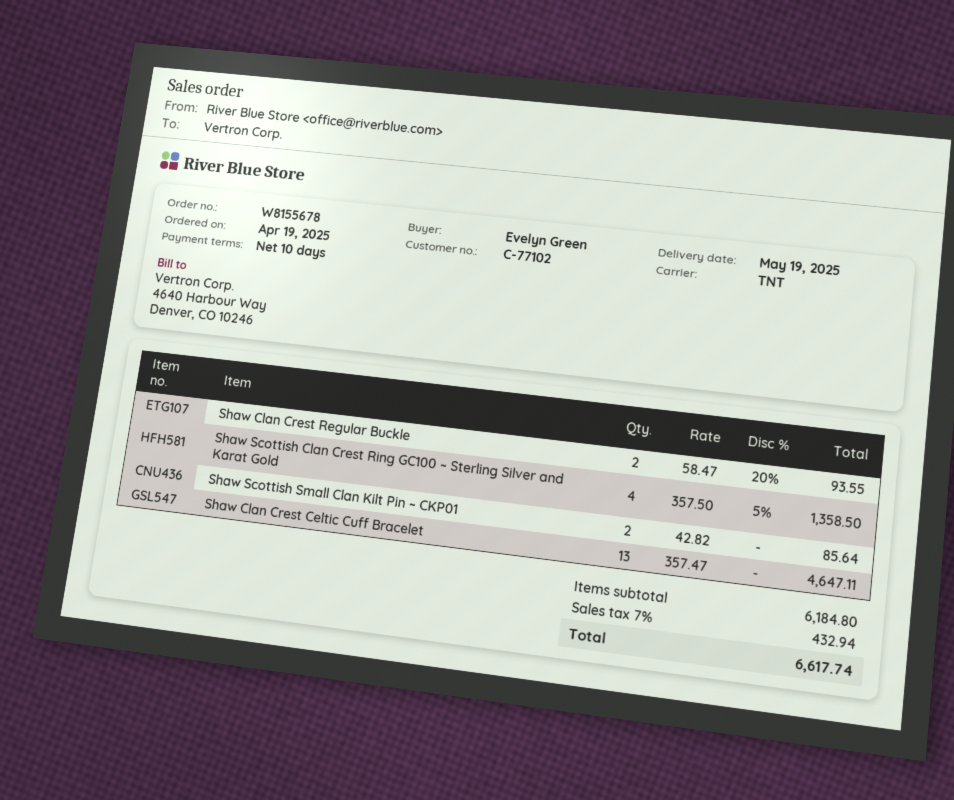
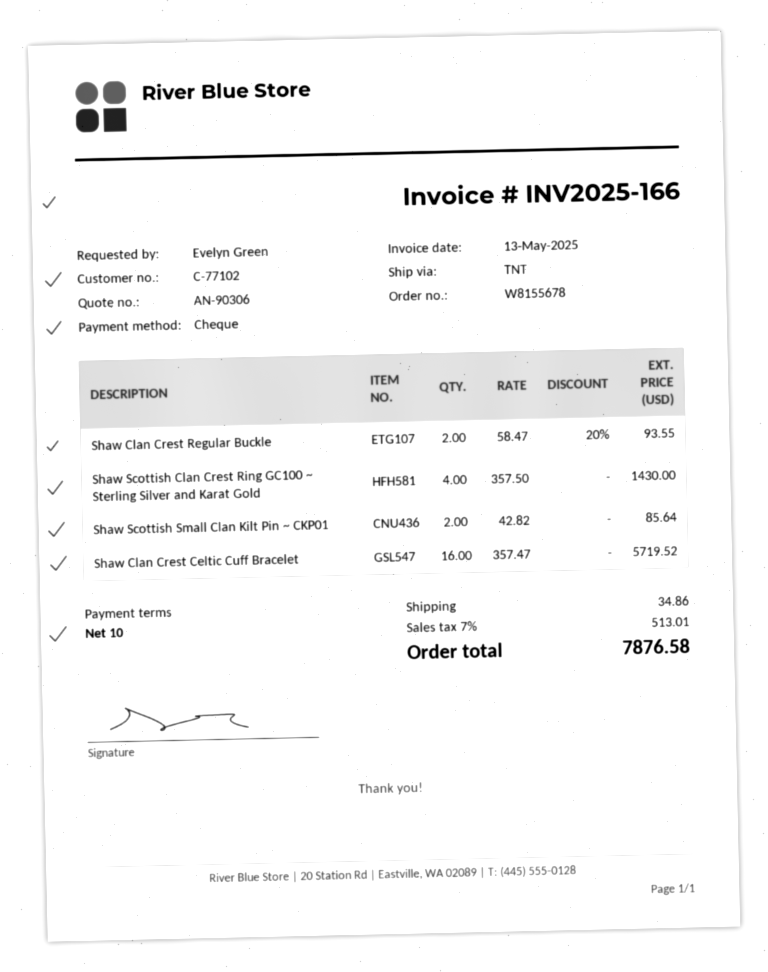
Shaw Scottish Clan Crest Ring GC100 ~ Sterling Silver and Karat Gold: 4 x 357.50 - 5% = 1358.50 -> 4 x 357.50 = 1430.00
Shaw Clan Crest Celtic Cuff Bracelet: 13 x 357.47 = 4647.11 -> 16 x 357.47 = 5719.52
shipping: none -> 34.86
tax: 7% = 432.94 -> 7% = 513.01
total: 6617.74 -> 7876.58

